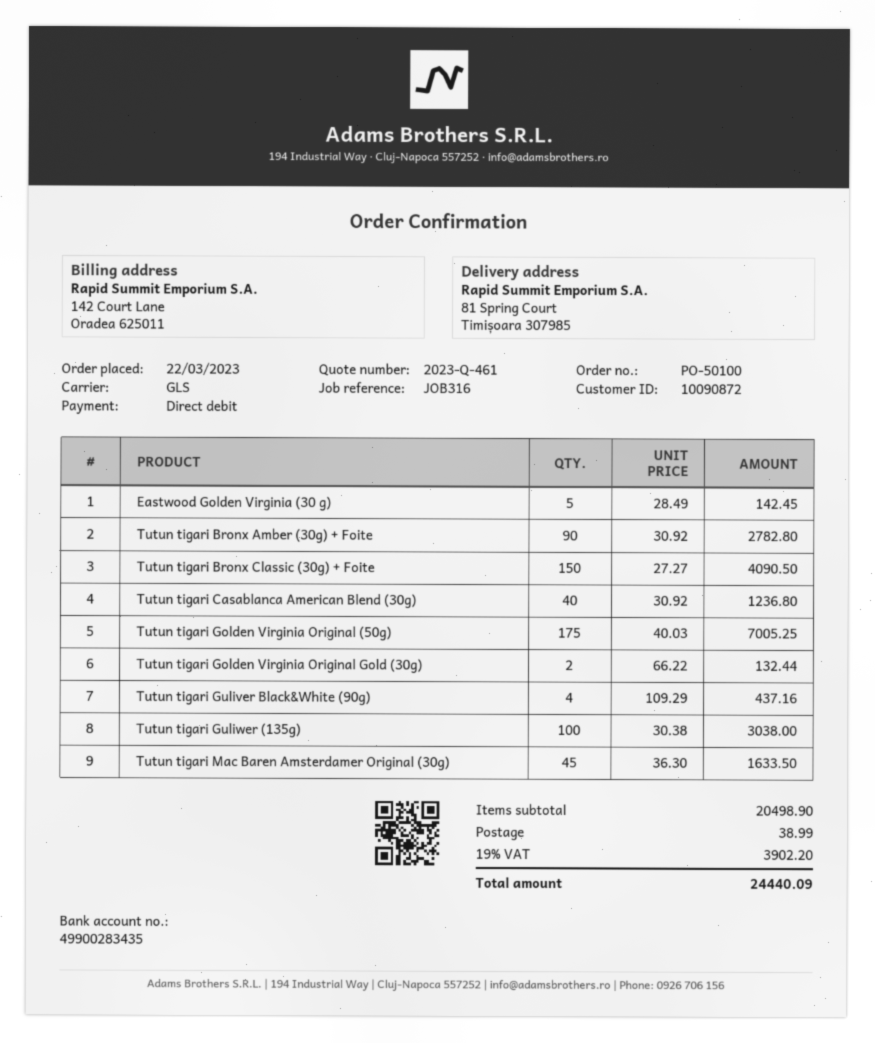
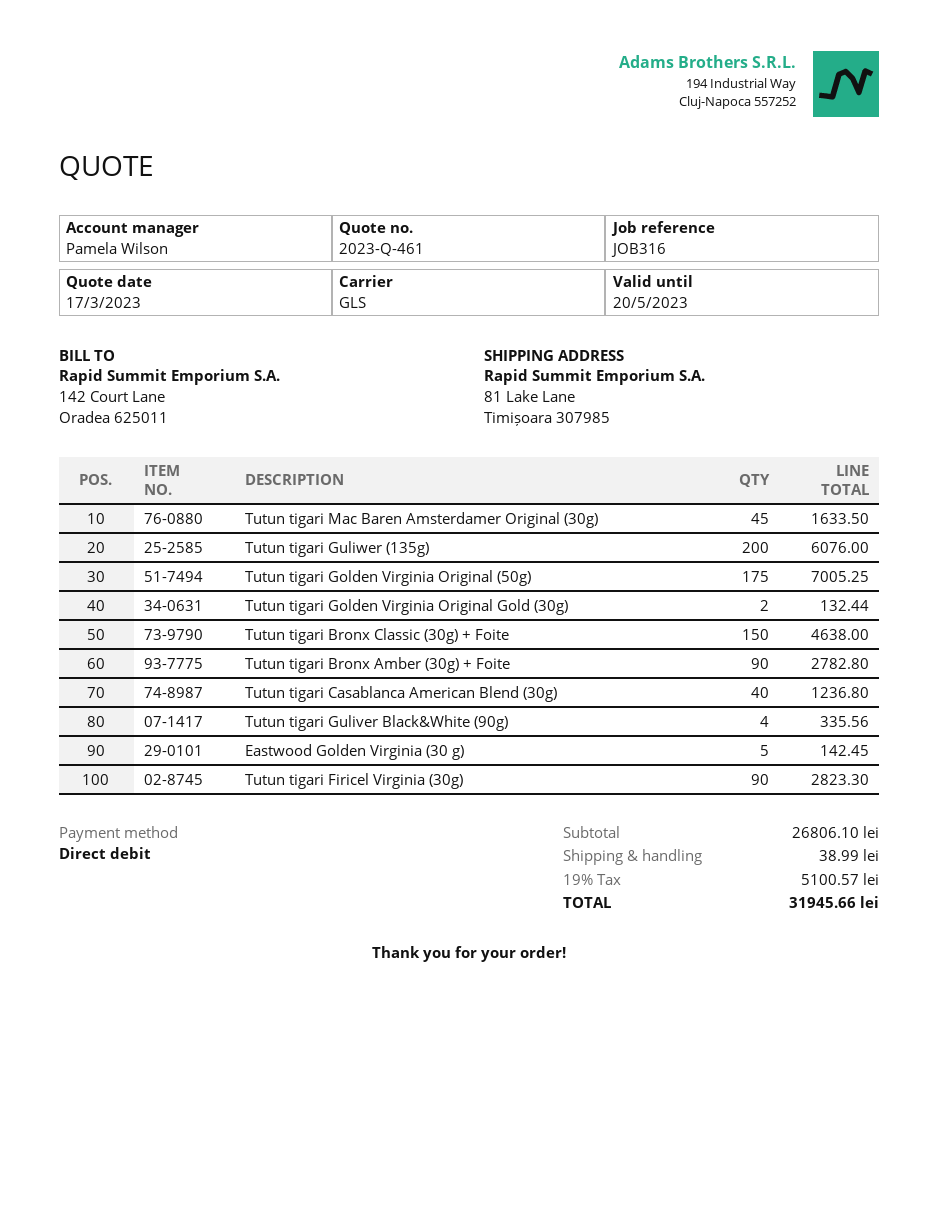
ship to: 81 Spring Court, Timișoara 307985 -> 81 Lake Lane, Timișoara 307985
Tutun tigari Bronx Classic (30g) + Foite: 150 for 4090.50 -> 150 for 4638.00
Tutun tigari Guliver Black&White (90g): 4 for 437.16 -> 4 for 335.56
Tutun tigari Guliwer (135g): 100 for 3038.00 -> 200 for 6076.00
Tutun tigari Firicel Virginia (30g): none -> 90 for 2823.30
subtotal: 20498.90 -> 26806.10
tax: 19% = 3902.20 -> 19% = 5100.57
total: 24440.09 -> 31945.66

